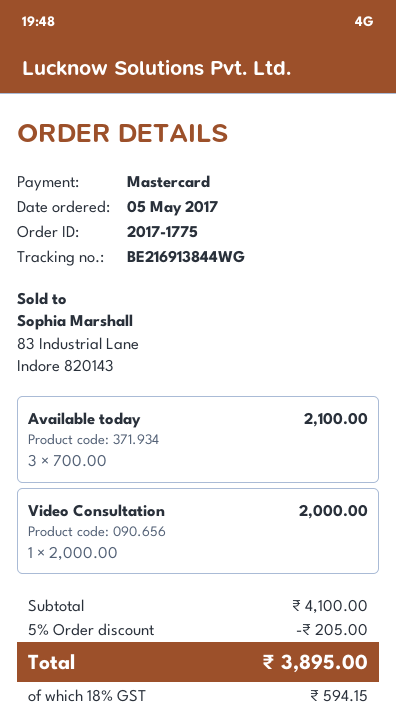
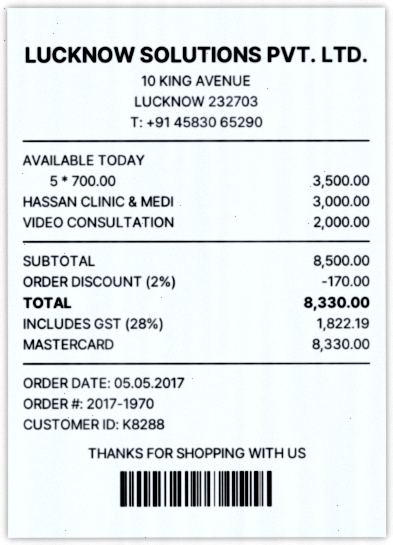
order number: 2017-1775 -> 2017-1970
Available today: 3 x 700.00 = 2100.00 -> 5 x 700.00 = 3500.00
HASSAN CLINIC & MEDI: none -> 1 x 3000.00 = 3000.00
subtotal: 4100.00 -> 8500.00
discount: 5% = 205.00 -> 2% = 170.00
tax: 18% = 594.15 -> 28% = 1822.19
total: 3895.00 -> 8330.00

